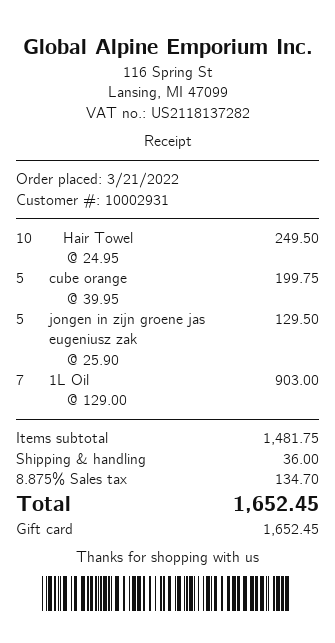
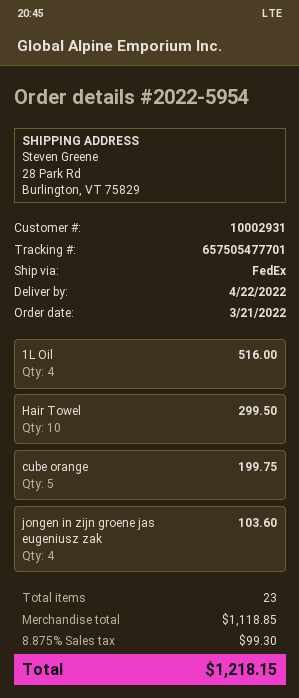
Hair Towel: 10 for 249.50 -> 10 for 299.50
jongen in zijn groene jas eugeniusz zak: 5 for 129.50 -> 4 for 103.60
1L Oil: 7 for 903.00 -> 4 for 516.00
subtotal: 1481.75 -> 1118.85
shipping: 36.00 -> none
tax: 8.875% = 134.70 -> 8.875% = 99.30
total: 1652.45 -> 1218.15

